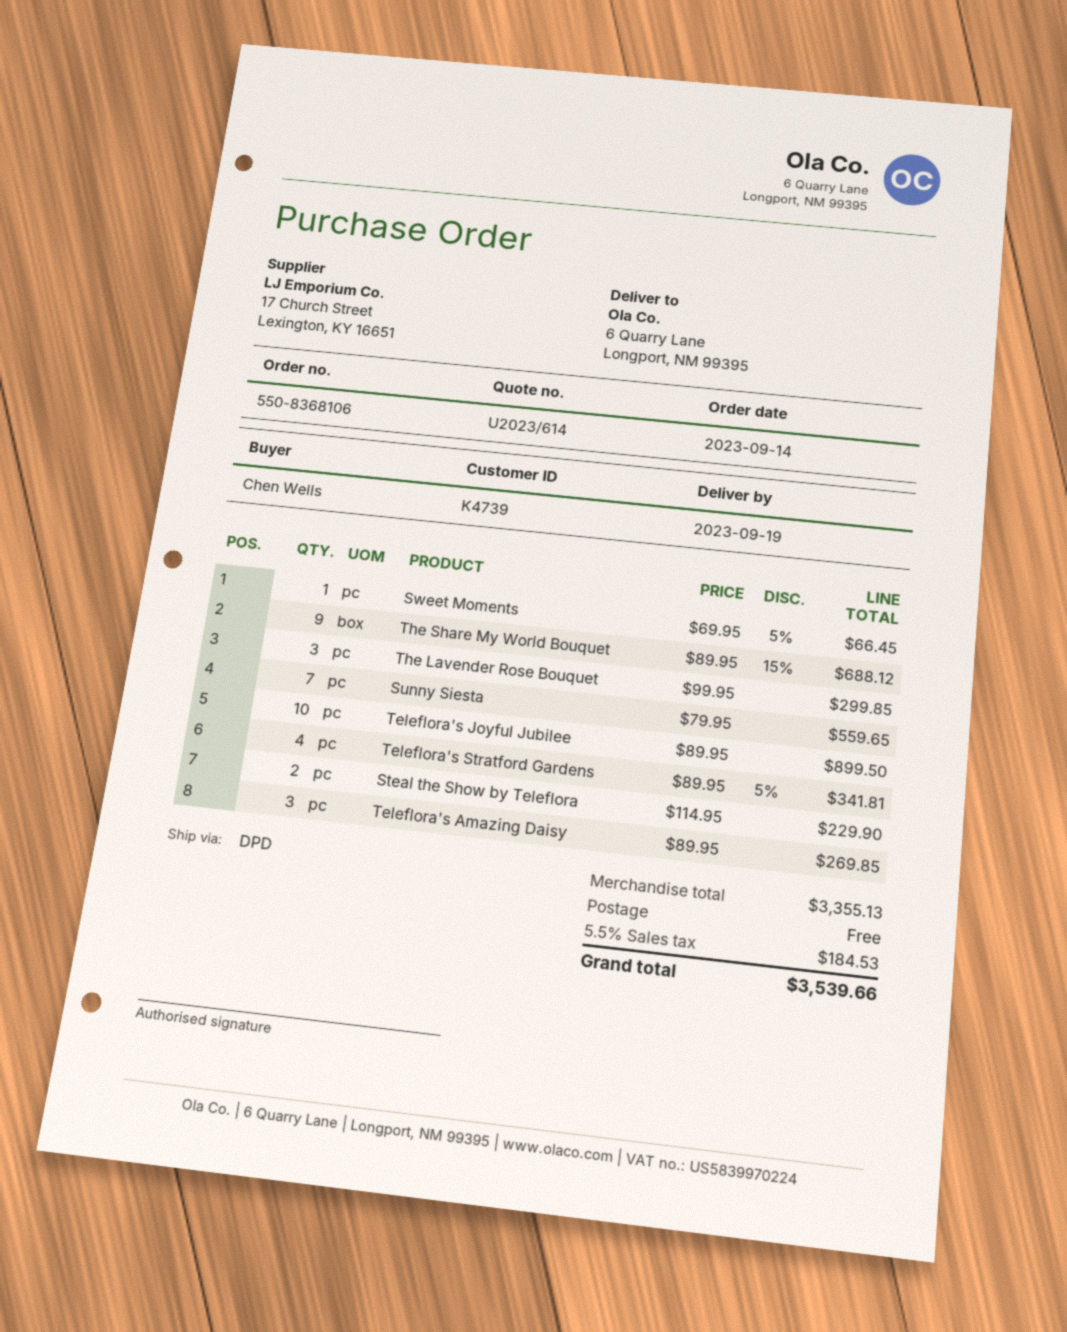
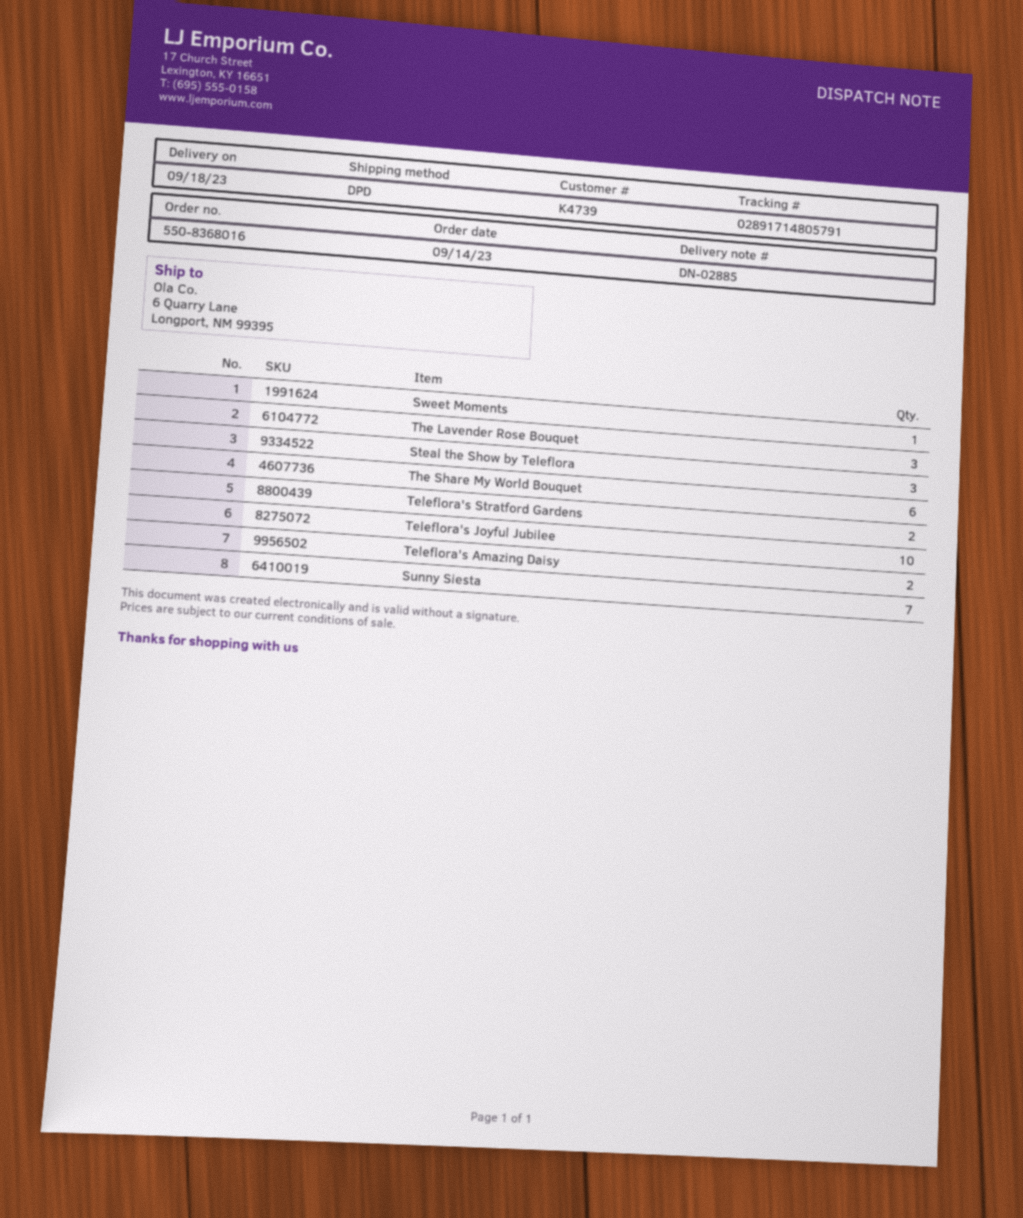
order number: 550-8368106 -> 550-8368016
delivery date: 2023-09-19 -> 2023-09-18
The Share My World Bouquet: 9 -> 6
Teleflora's Stratford Gardens: 4 -> 2
Steal the Show by Teleflora: 2 -> 3
Teleflora's Amazing Daisy: 3 -> 2

